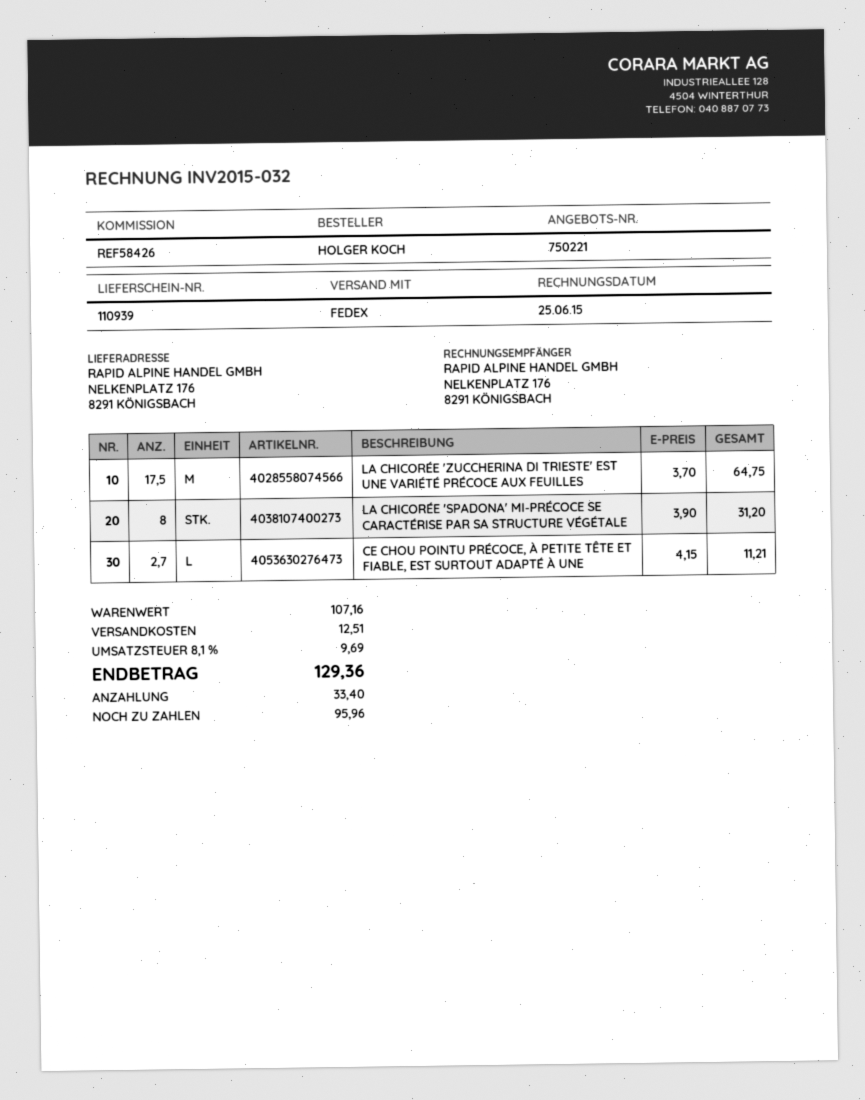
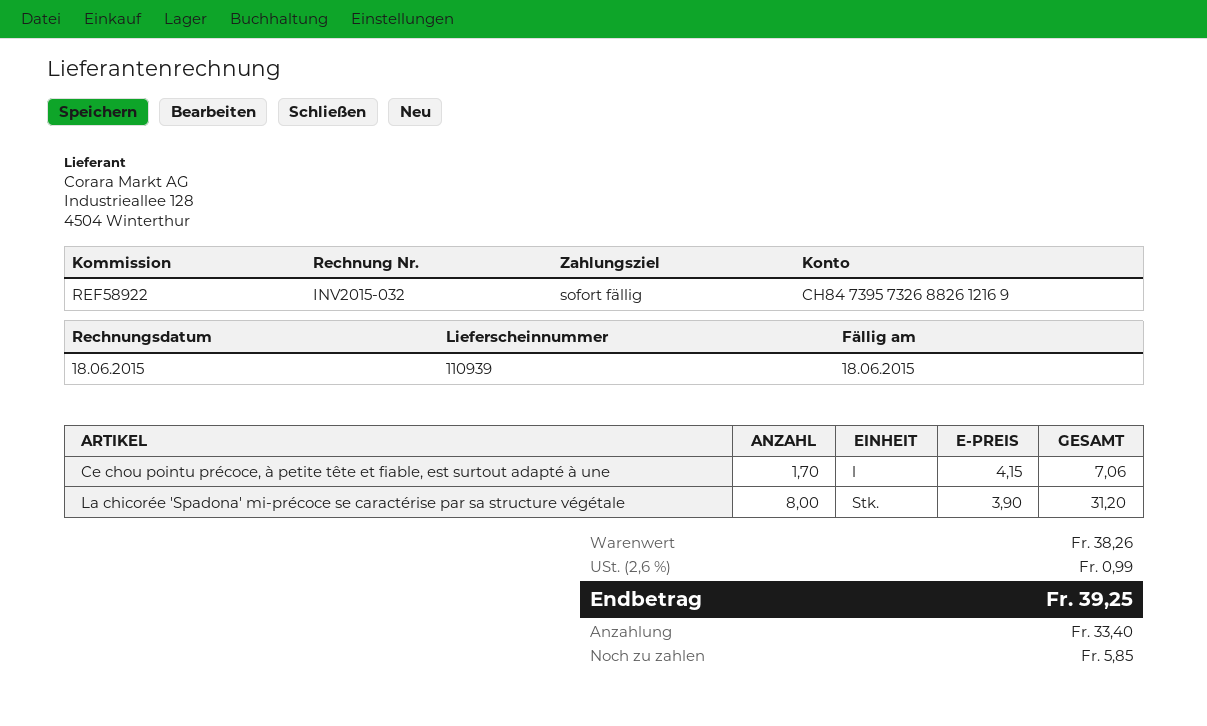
invoice date: 2015-06-25 -> 2015-06-18
reference: REF58426 -> REF58922
LA CHICORÉE 'ZUCCHERINA DI TRIESTE' EST UNE VARIÉTÉ PRÉCOCE AUX FEUILLES: 17.5 x 3.70 = 64.75 -> none
CE CHOU POINTU PRÉCOCE, À PETITE TÊTE ET FIABLE, EST SURTOUT ADAPTÉ À UNE: 2.7 x 4.15 = 11.21 -> 1.7 x 4.15 = 7.06
subtotal: 107.16 -> 38.26
shipping: 12.51 -> none
tax: 8.1% = 9.69 -> 2.6% = 0.99
total: 129.36 -> 39.25
balance: 95.96 -> 5.85

